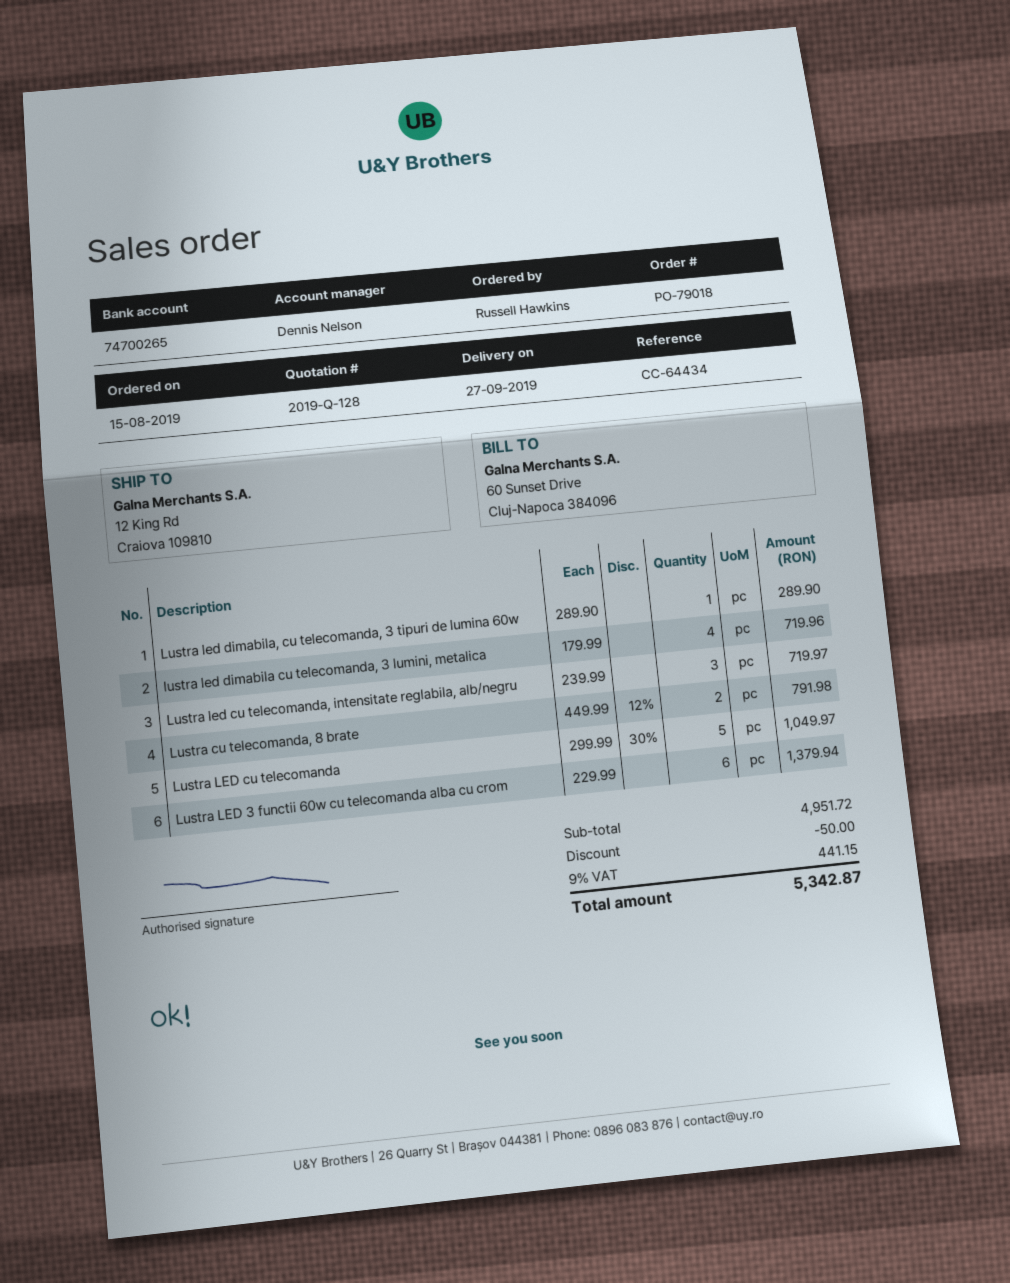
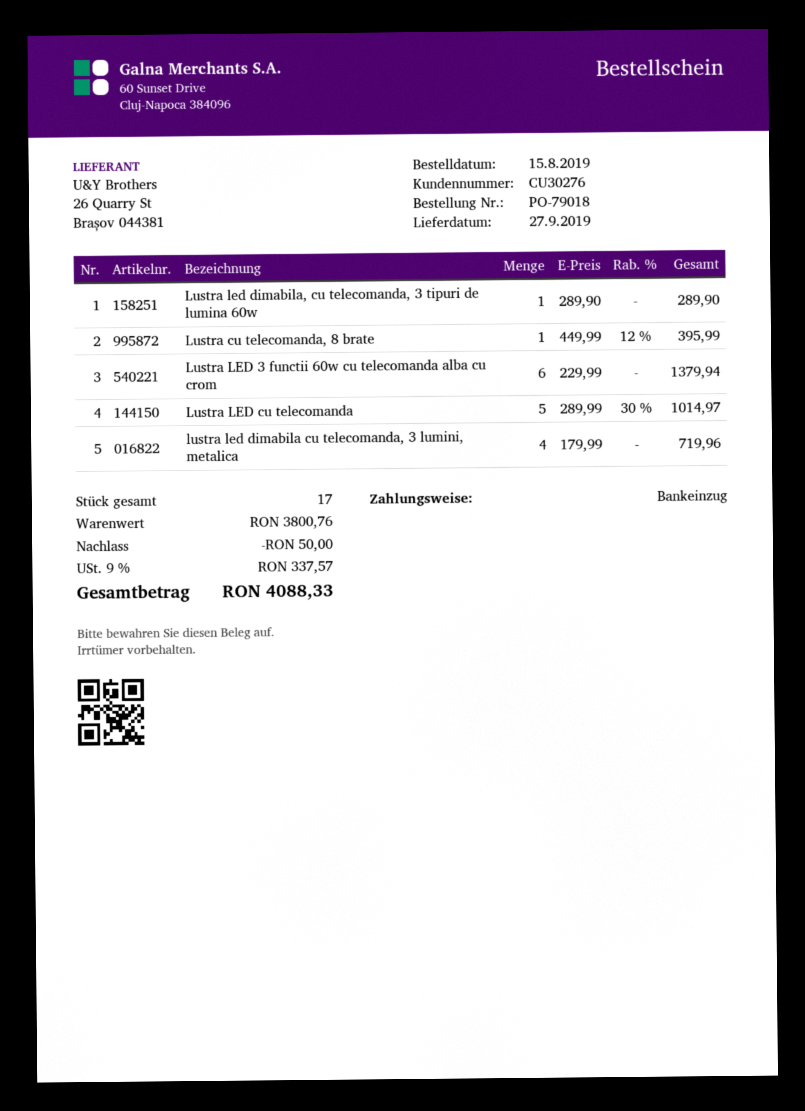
Lustra led cu telecomanda, intensitate reglabila, alb/negru: 3 x 239.99 = 719.97 -> none
Lustra cu telecomanda, 8 brate: 2 x 449.99 - 12% = 791.98 -> 1 x 449.99 - 12% = 395.99
Lustra LED cu telecomanda: 5 x 299.99 - 30% = 1049.97 -> 5 x 289.99 - 30% = 1014.97
subtotal: 4951.72 -> 3800.76
tax: 9% = 441.15 -> 9% = 337.57
total: 5342.87 -> 4088.33

